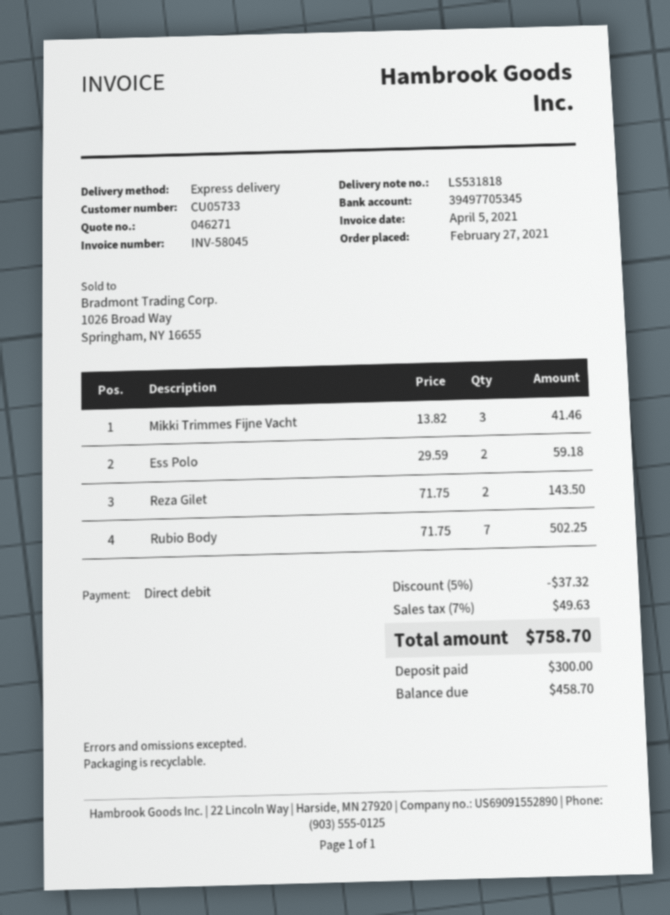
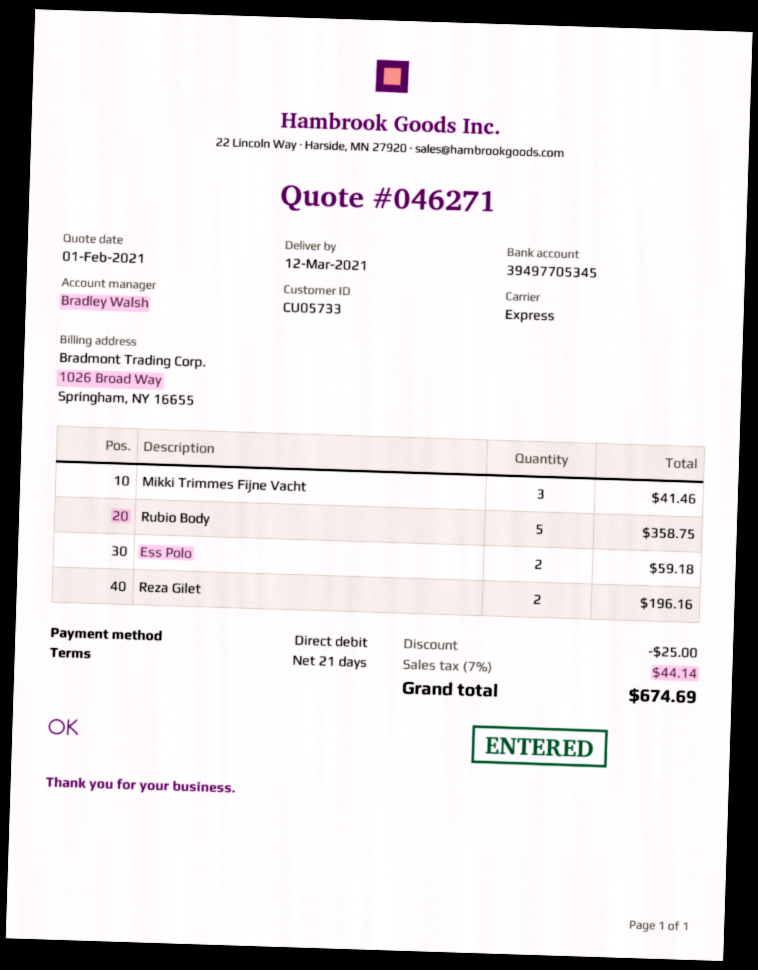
Reza Gilet: 2 for 143.50 -> 2 for 196.16
Rubio Body: 7 for 502.25 -> 5 for 358.75
discount: 37.32 -> 25.00
tax: 7% = 49.63 -> 7% = 44.14
total: 758.70 -> 674.69

